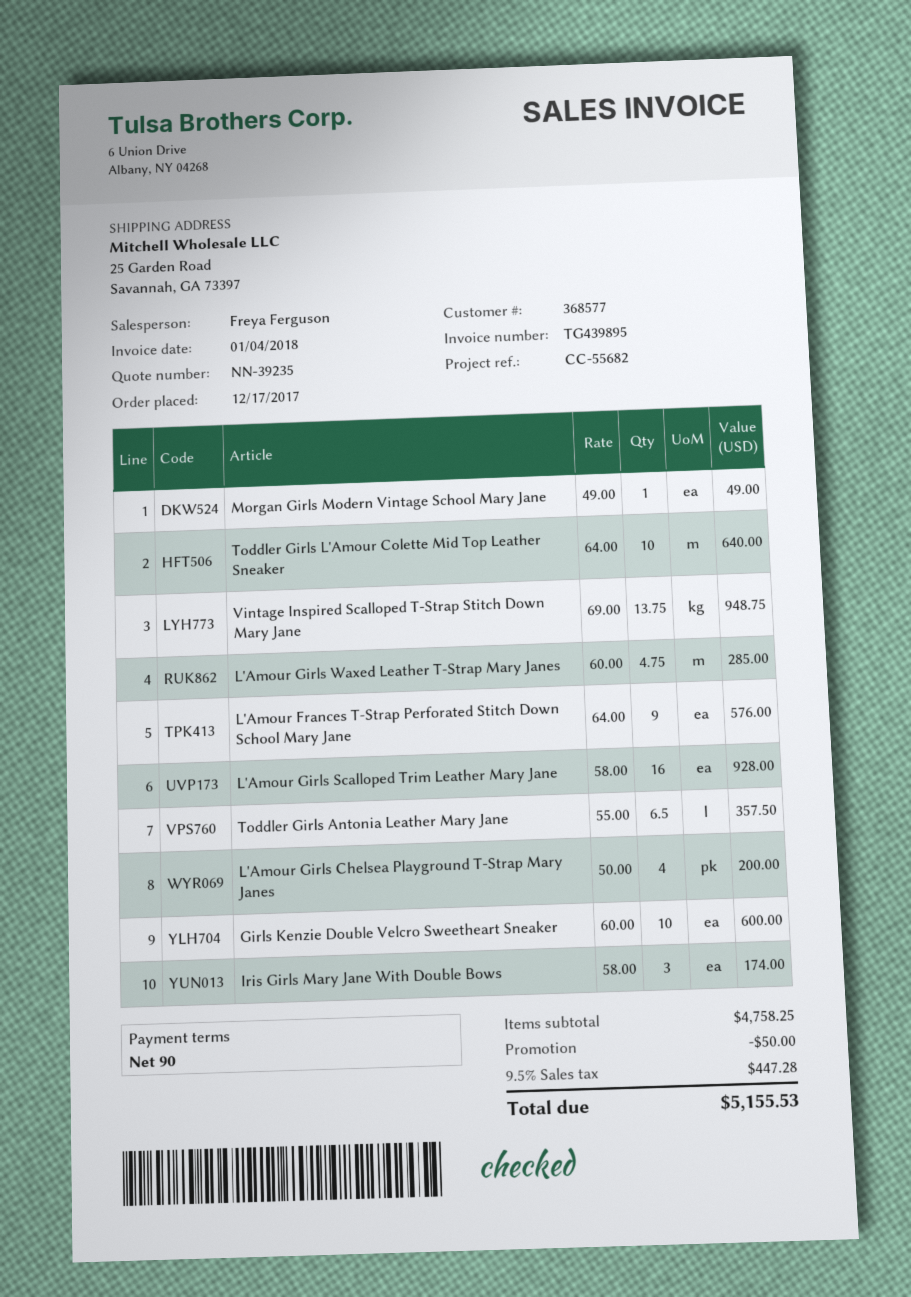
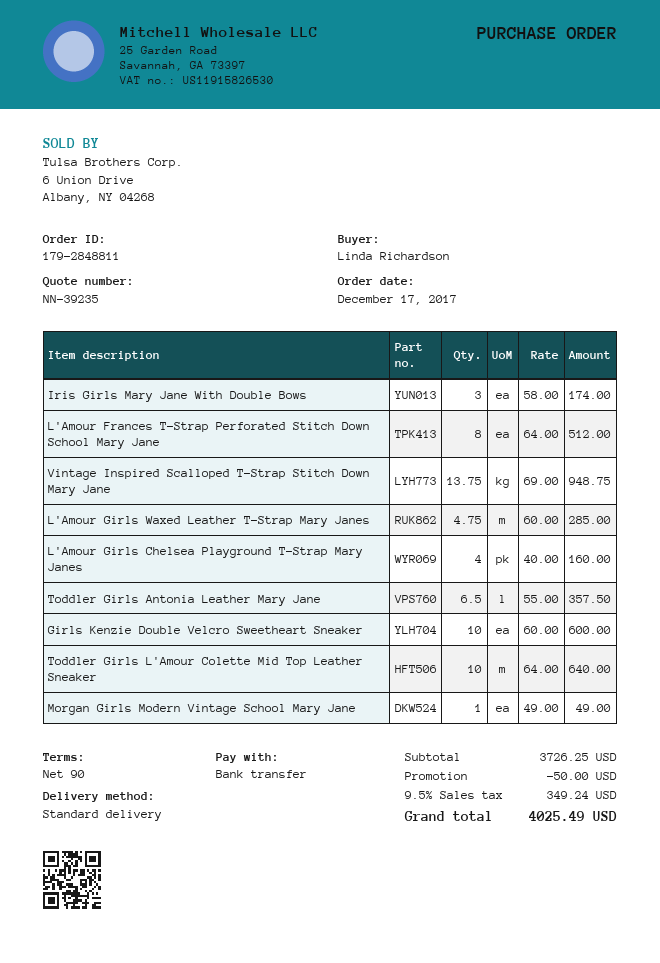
L'Amour Frances T-Strap Perforated Stitch Down School Mary Jane: 9 x 64.00 = 576.00 -> 8 x 64.00 = 512.00
L'Amour Girls Scalloped Trim Leather Mary Jane: 16 x 58.00 = 928.00 -> none
L'Amour Girls Chelsea Playground T-Strap Mary Janes: 4 x 50.00 = 200.00 -> 4 x 40.00 = 160.00
subtotal: 4758.25 -> 3726.25
tax: 9.5% = 447.28 -> 9.5% = 349.24
total: 5155.53 -> 4025.49

